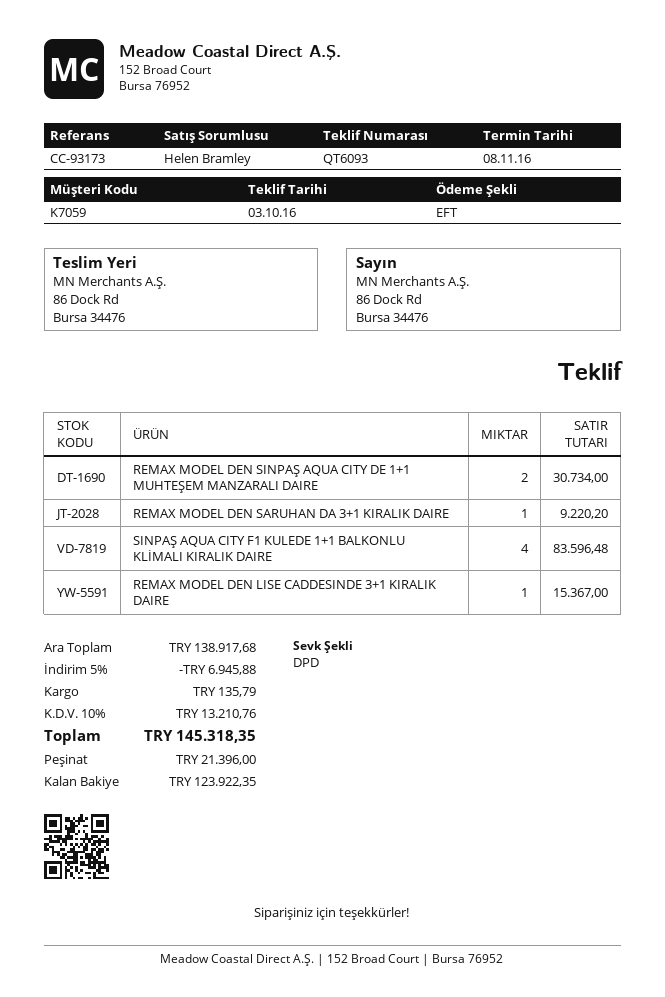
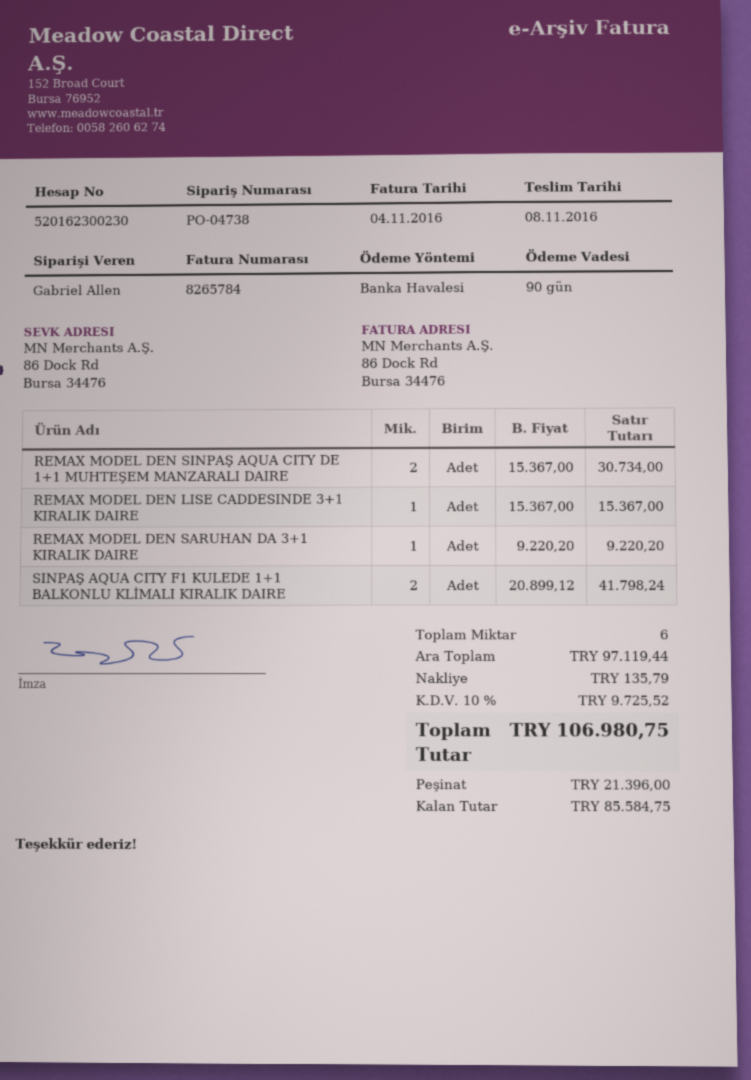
SINPAŞ AQUA CITY F1 KULEDE 1+1 BALKONLU KLİMALI KIRALIK DAIRE: 4 for 83596.48 -> 2 for 41798.24
subtotal: 138917.68 -> 97119.44
discount: 5% = 6945.88 -> none
tax: 10% = 13210.76 -> 10% = 9725.52
total: 145318.35 -> 106980.75
balance: 123922.35 -> 85584.75

